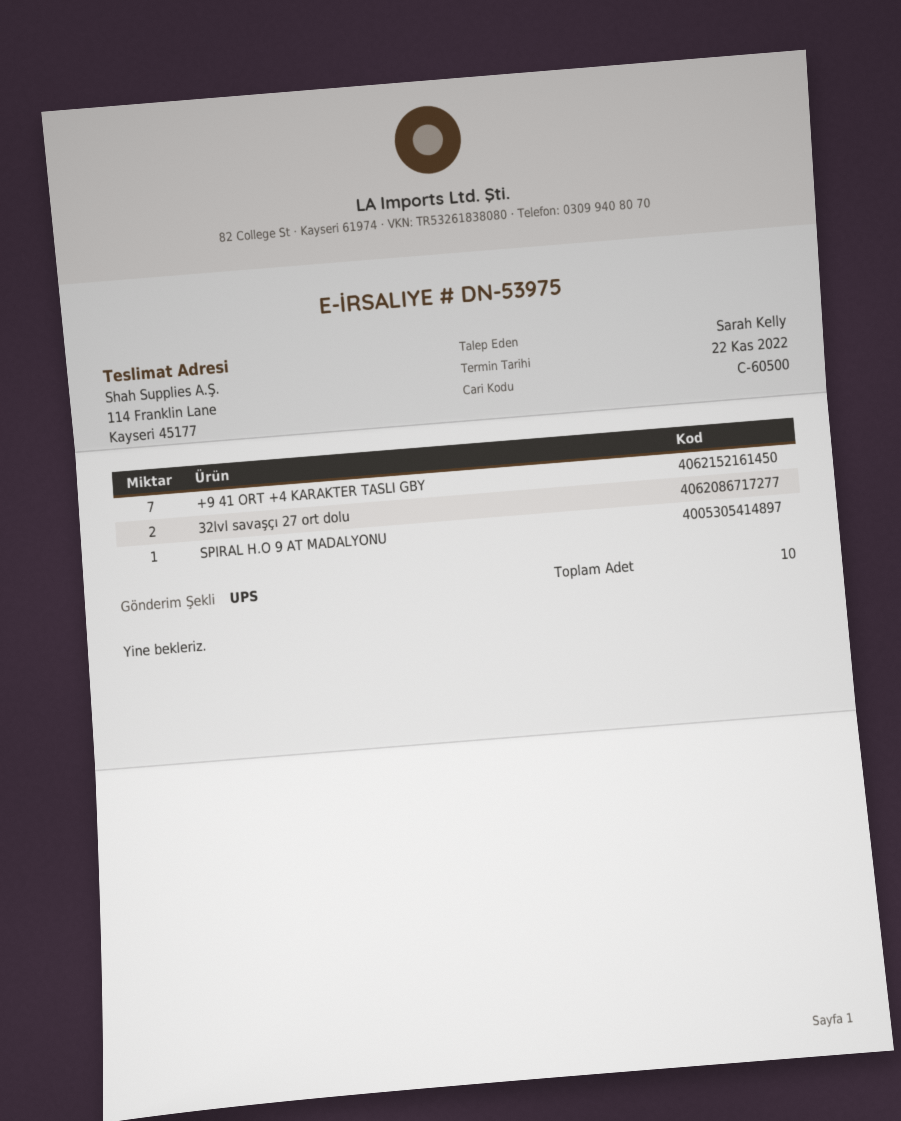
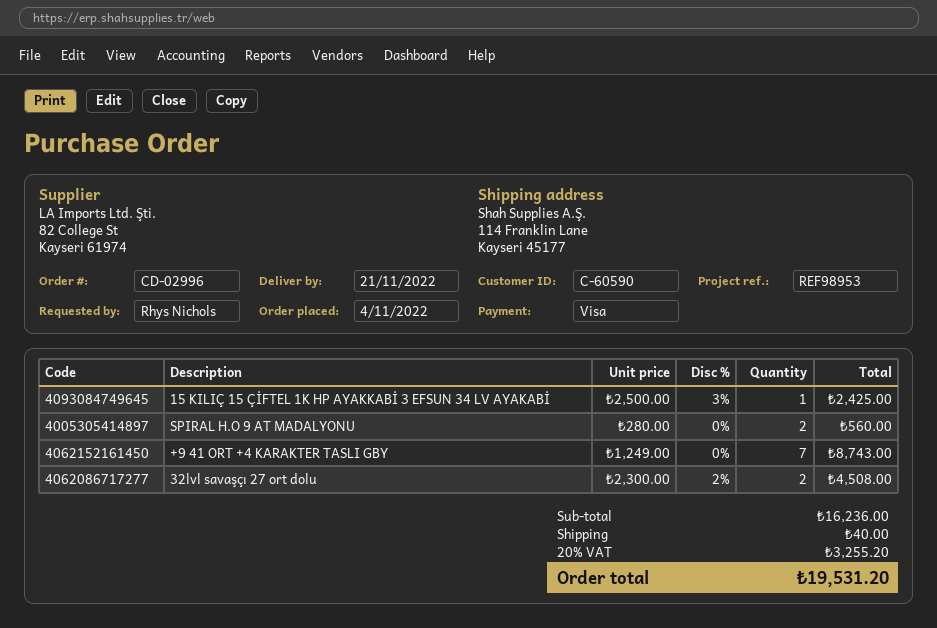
delivery date: 2022-11-22 -> 2022-11-21
customer number: C-60500 -> C-60590
ordered by: Sarah Kelly -> Rhys Nichols
SPIRAL H.O 9 AT MADALYONU: 1 -> 2
15 KILIÇ 15 ÇİFTEL 1K HP AYAKKABİ 3 EFSUN 34 LV AYAKABİ: none -> 1

